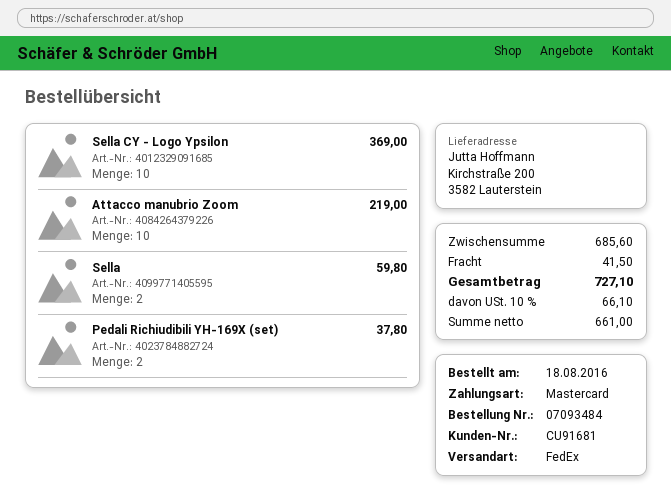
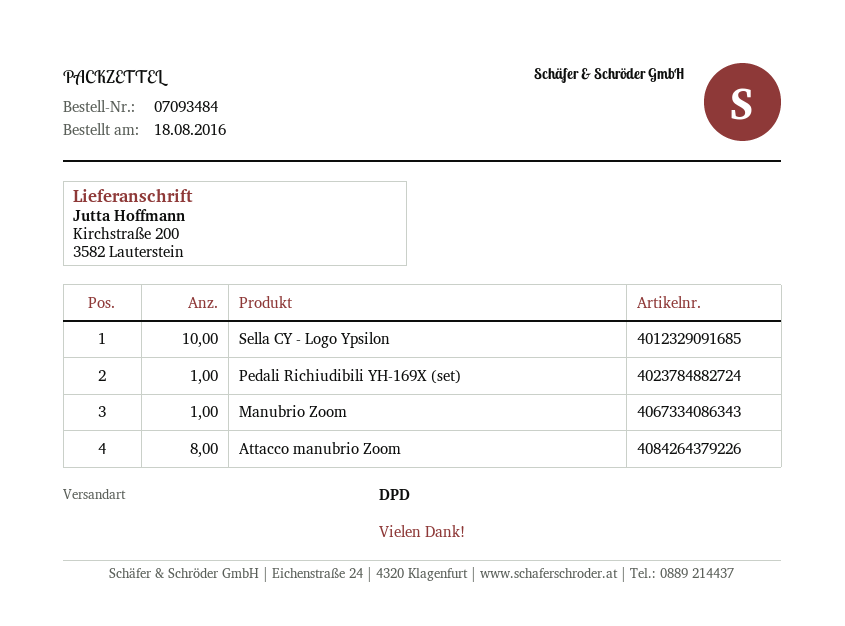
shipping method: FedEx -> DPD
Attacco manubrio Zoom: 10 -> 8
Sella: 2 -> none
Pedali Richiudibili YH-169X (set): 2 -> 1
Manubrio Zoom: none -> 1

